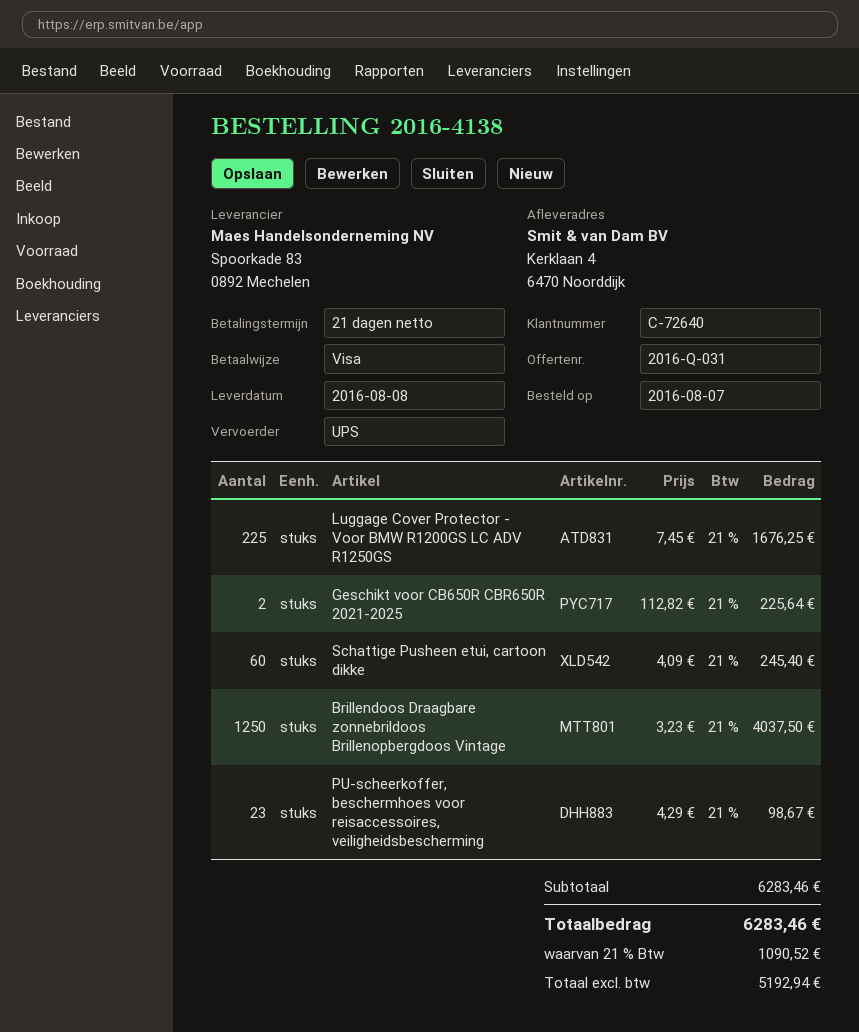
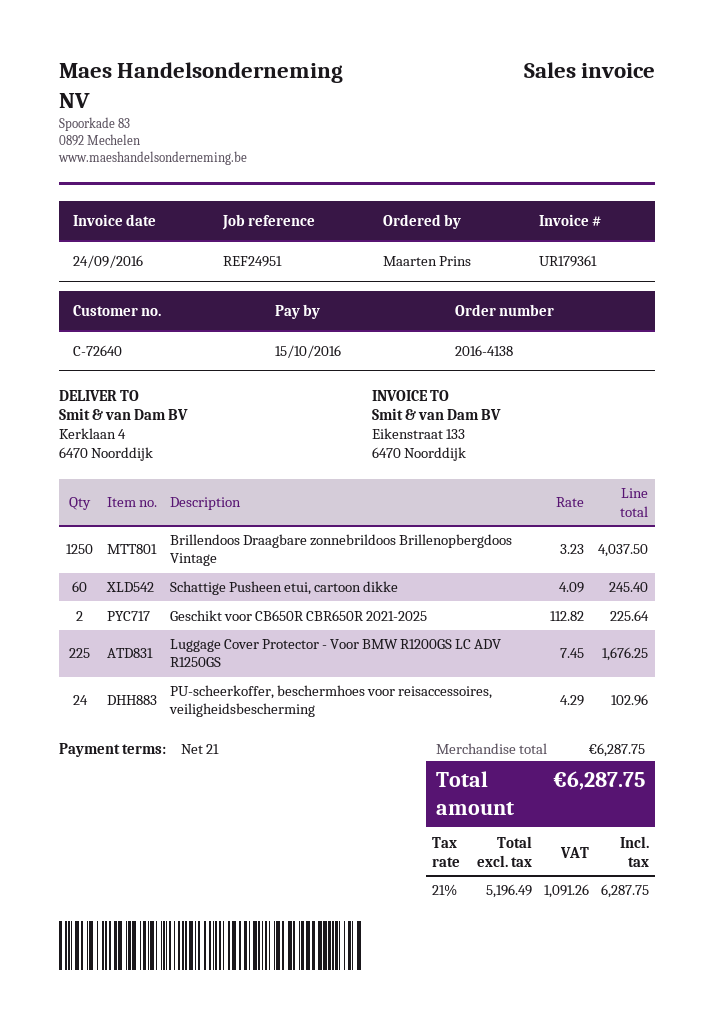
PU-scheerkoffer, beschermhoes voor reisaccessoires, veiligheidsbescherming: 23 x 4.29 = 98.67 -> 24 x 4.29 = 102.96
subtotal: 6283.46 -> 6287.75
net: 5192.94 -> 5196.49
tax: 21% = 1090.52 -> 21% = 1091.26
total: 6283.46 -> 6287.75

